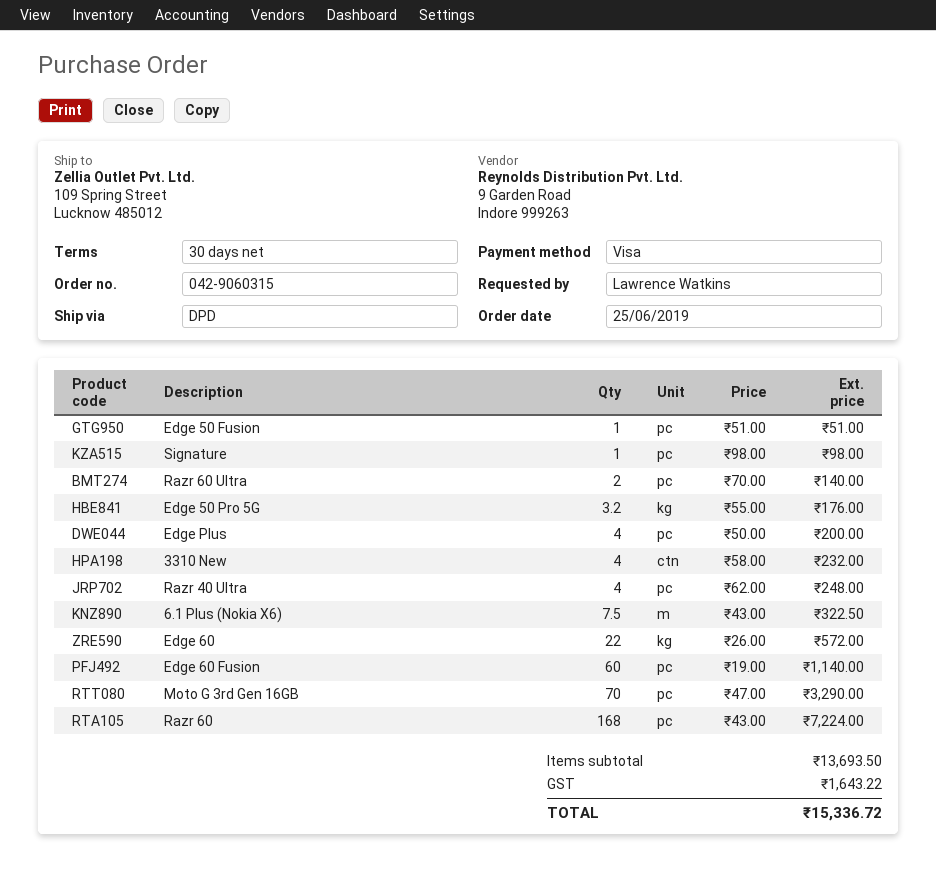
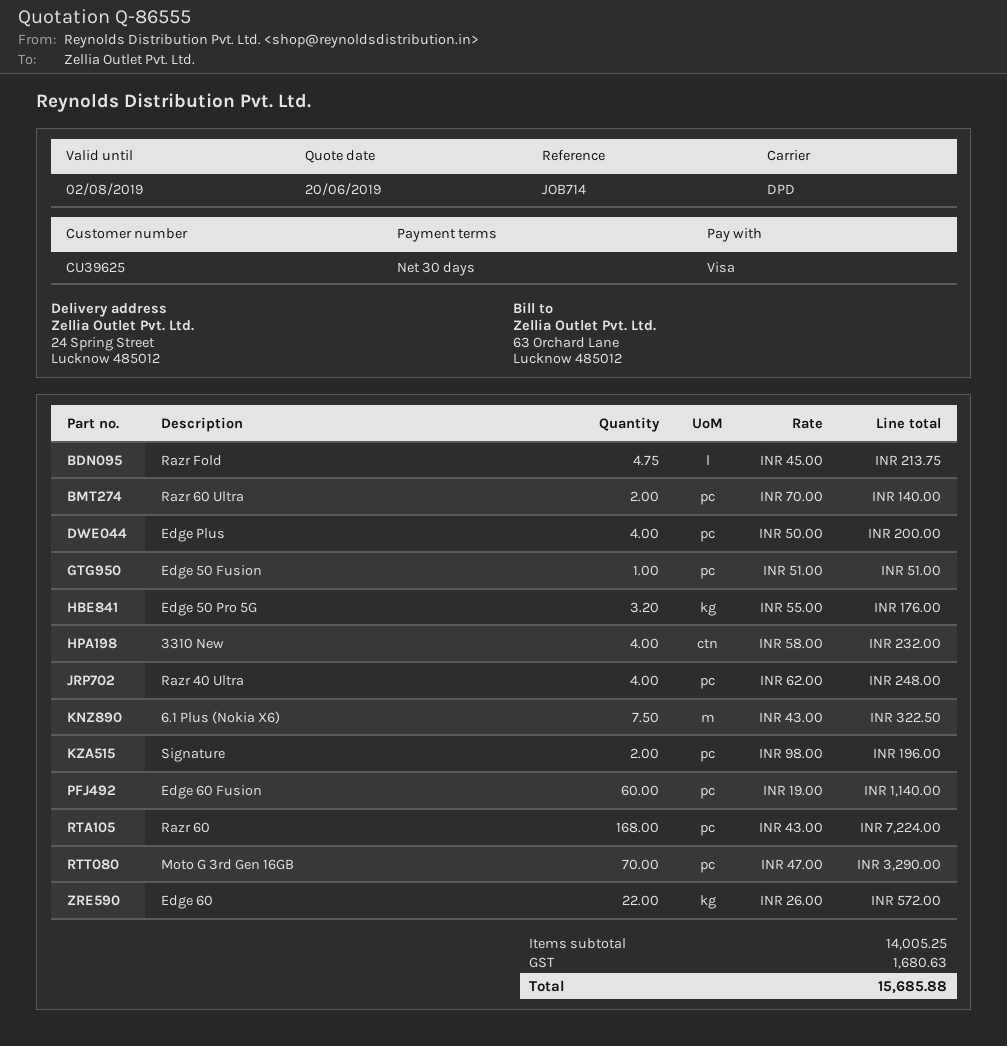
ship to: 109 Spring Street, Lucknow 485012 -> 24 Spring Street, Lucknow 485012
Signature: 1 x 98.00 = 98.00 -> 2 x 98.00 = 196.00
Razr Fold: none -> 4.75 x 45.00 = 213.75
subtotal: 13693.50 -> 14005.25
tax: 1643.22 -> 1680.63
total: 15336.72 -> 15685.88

